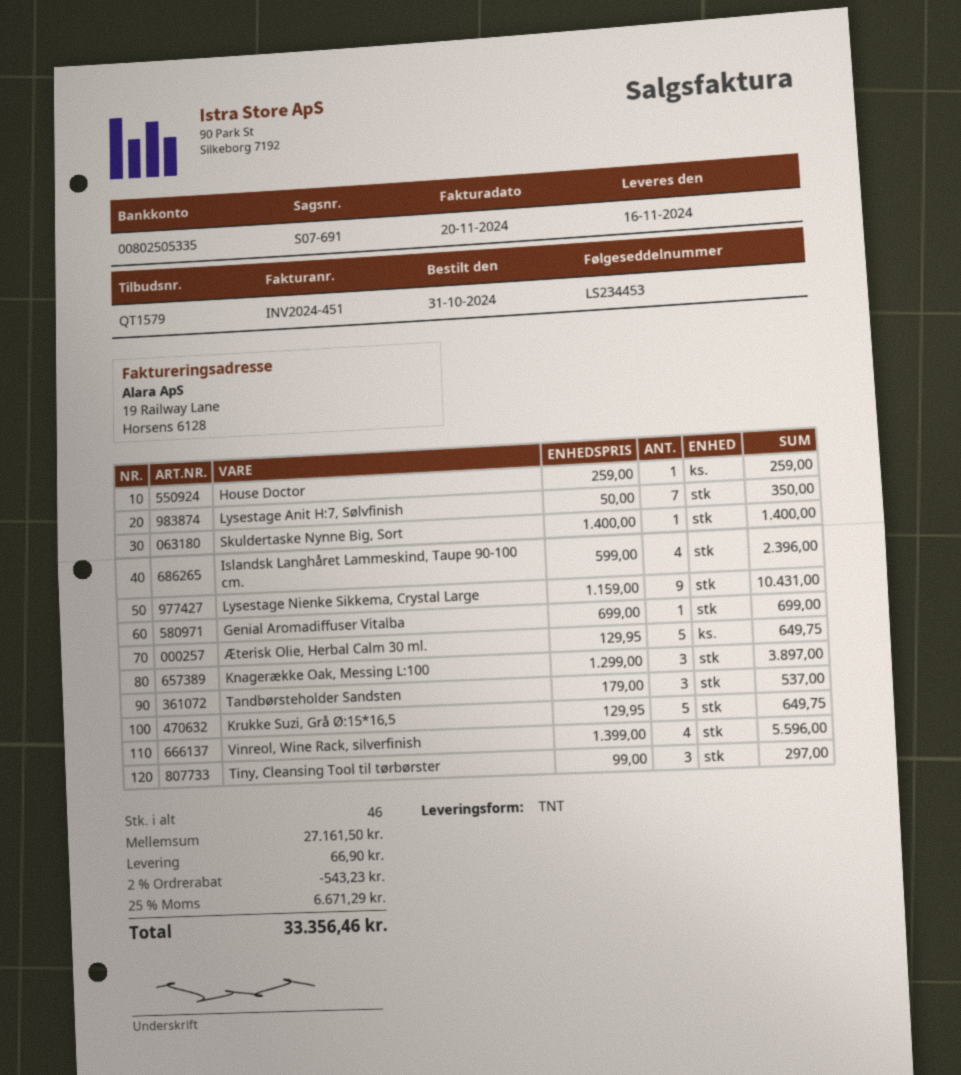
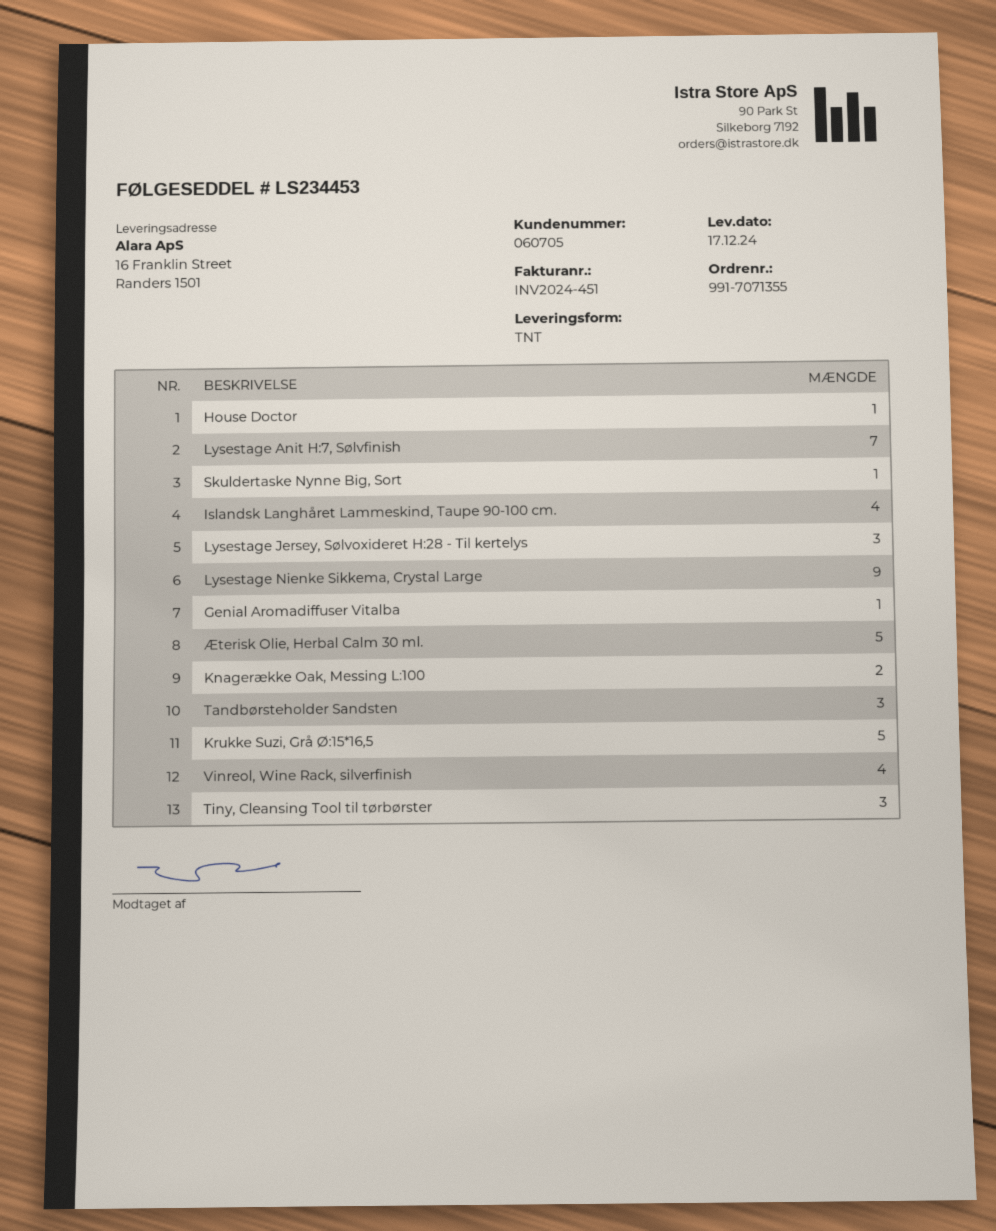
delivery date: 2024-11-16 -> 2024-12-17
Knagerække Oak, Messing L:100: 3 -> 2
Lysestage Jersey, Sølvoxideret H:28 - Til kertelys: none -> 3

